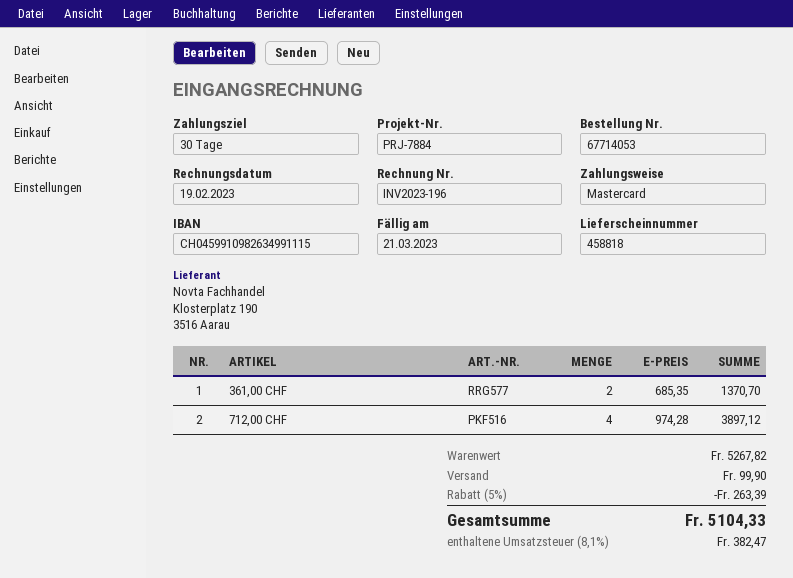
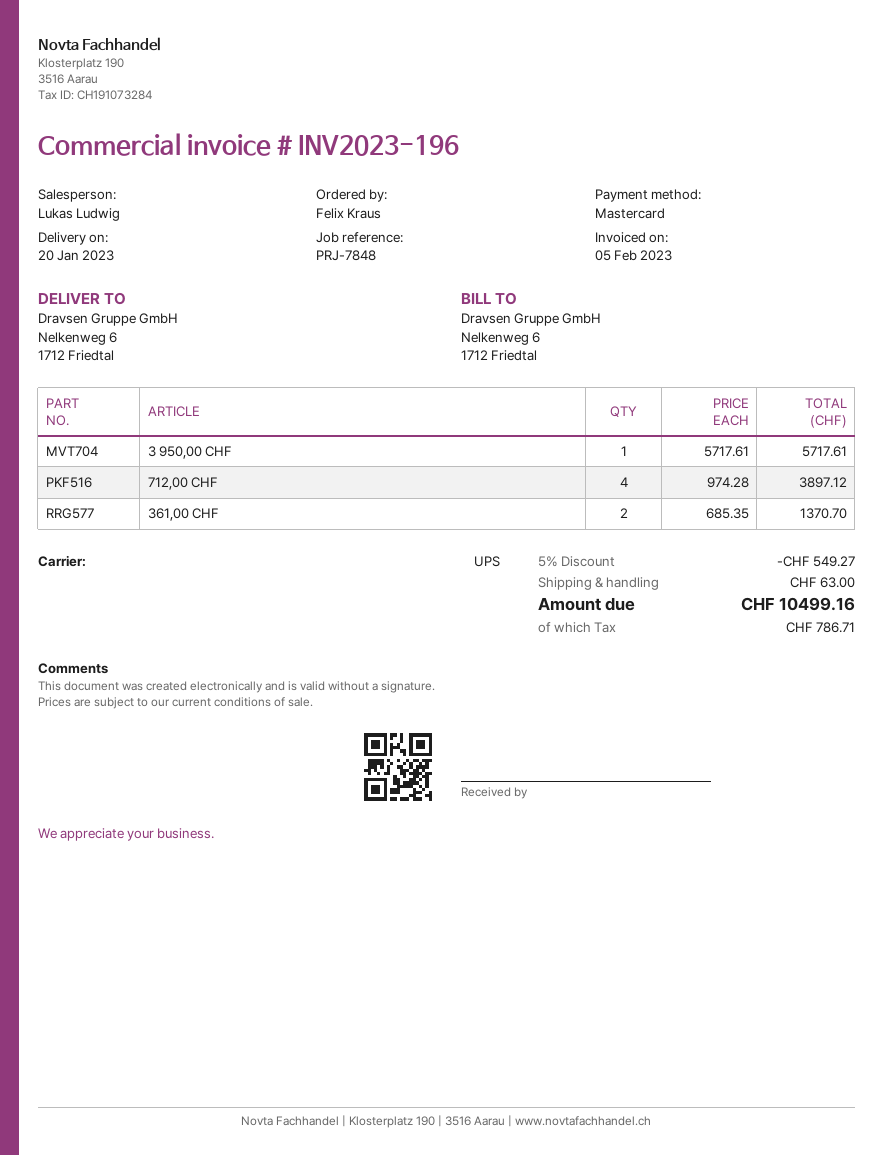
invoice date: 2023-02-19 -> 2023-02-05
reference: PRJ-7884 -> PRJ-7848
3 950,00 CHF: none -> 1 x 5717.61 = 5717.61
discount: 5% = 263.39 -> 5% = 549.27
shipping: 99.90 -> 63.00
tax: 382.47 -> 786.71
total: 5104.33 -> 10499.16

